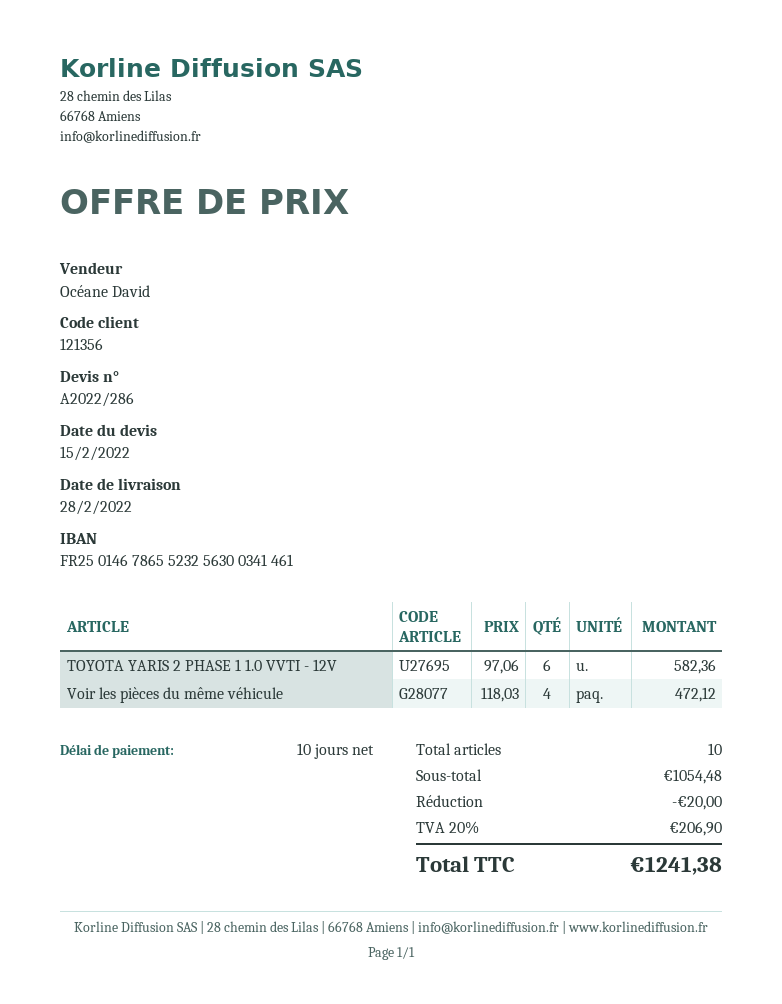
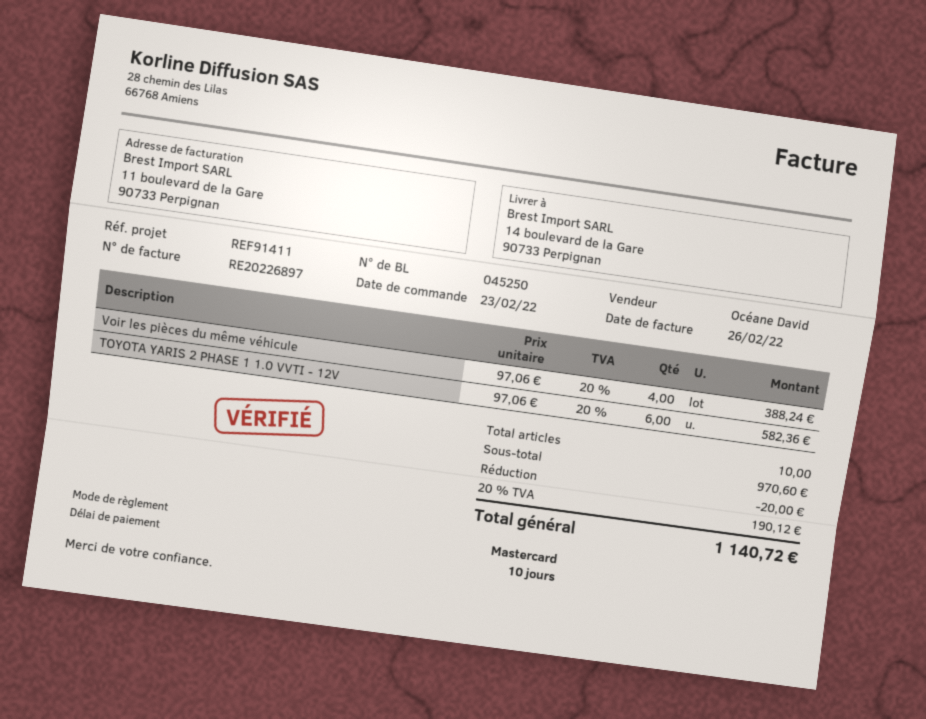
Voir les pièces du même véhicule: 4 x 118.03 = 472.12 -> 4 x 97.06 = 388.24
subtotal: 1054.48 -> 970.60
tax: 20% = 206.90 -> 20% = 190.12
total: 1241.38 -> 1140.72

